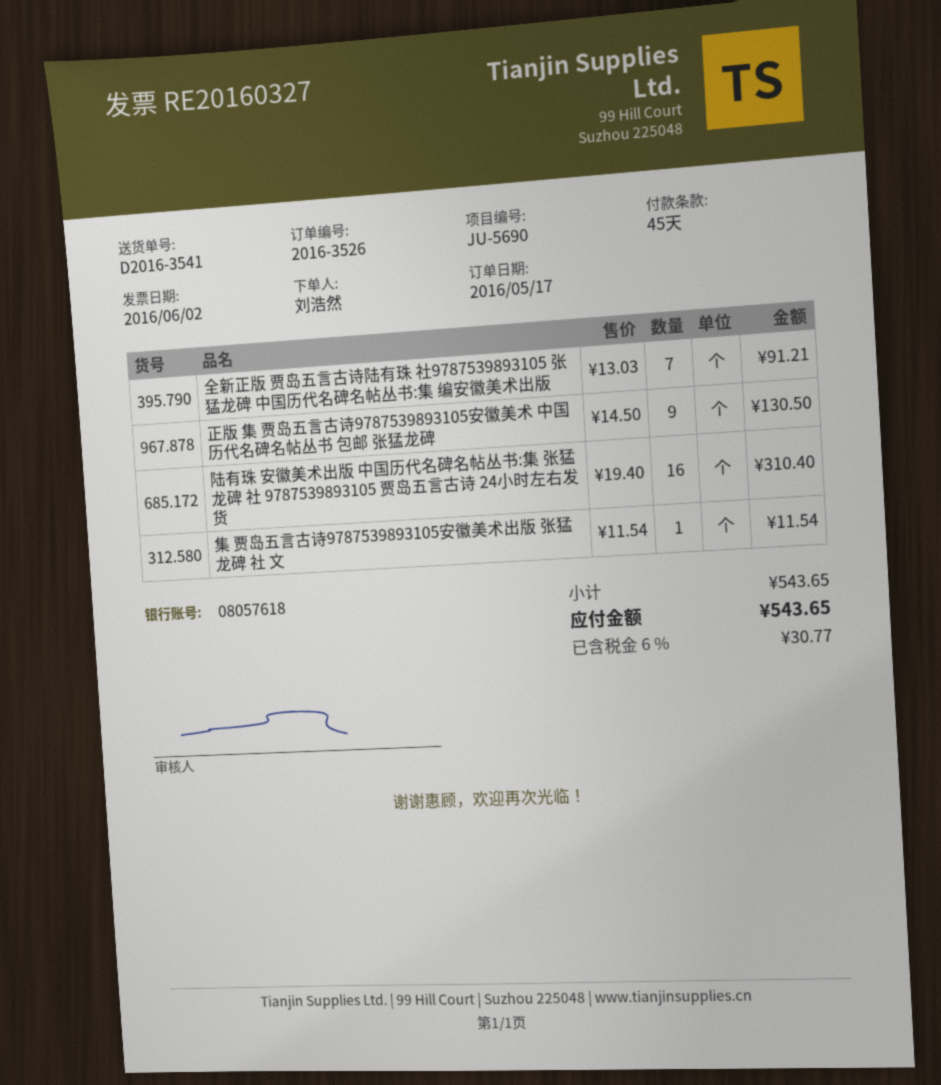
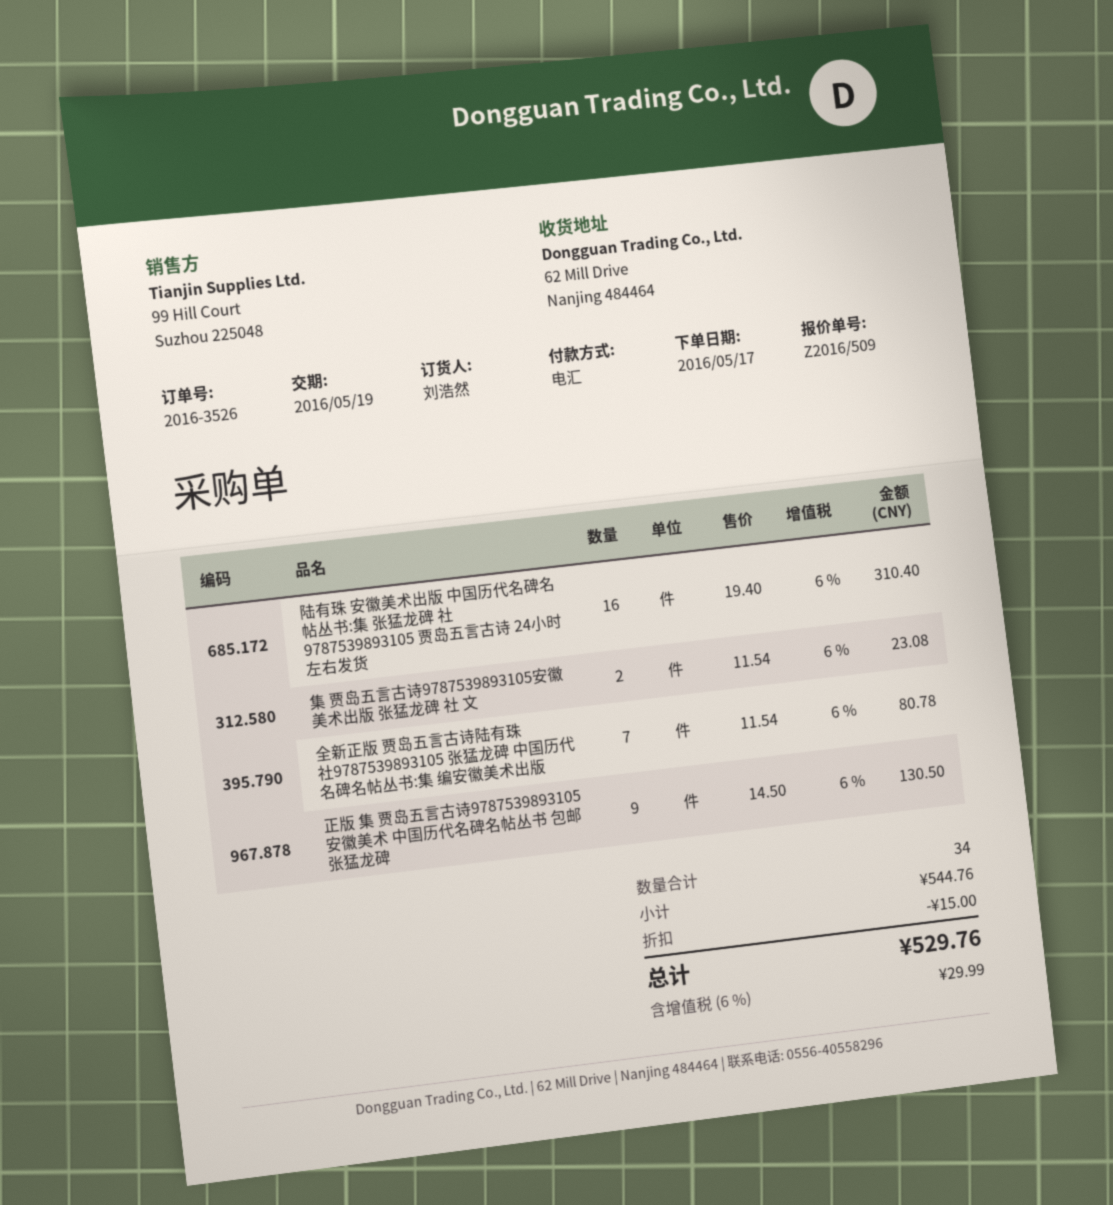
全新正版 贾岛五言古诗陆有珠 社9787539893105 张猛龙碑 中国历代名碑名帖丛书:集 编安徽美术出版: 7 x 13.03 = 91.21 -> 7 x 11.54 = 80.78
集 贾岛五言古诗9787539893105安徽美术出版 张猛龙碑 社 文: 1 x 11.54 = 11.54 -> 2 x 11.54 = 23.08
subtotal: 543.65 -> 544.76
discount: none -> 15.00
tax: 6% = 30.77 -> 6% = 29.99
total: 543.65 -> 529.76

